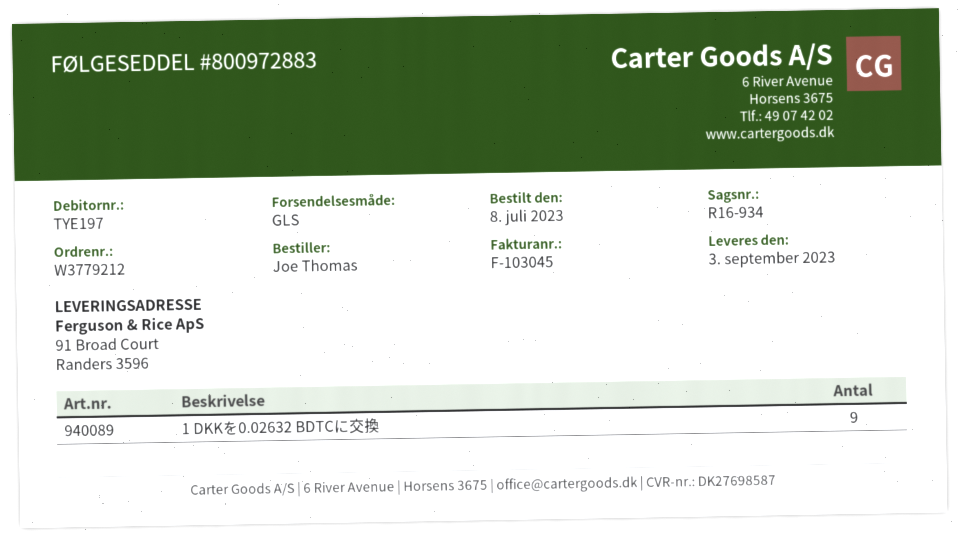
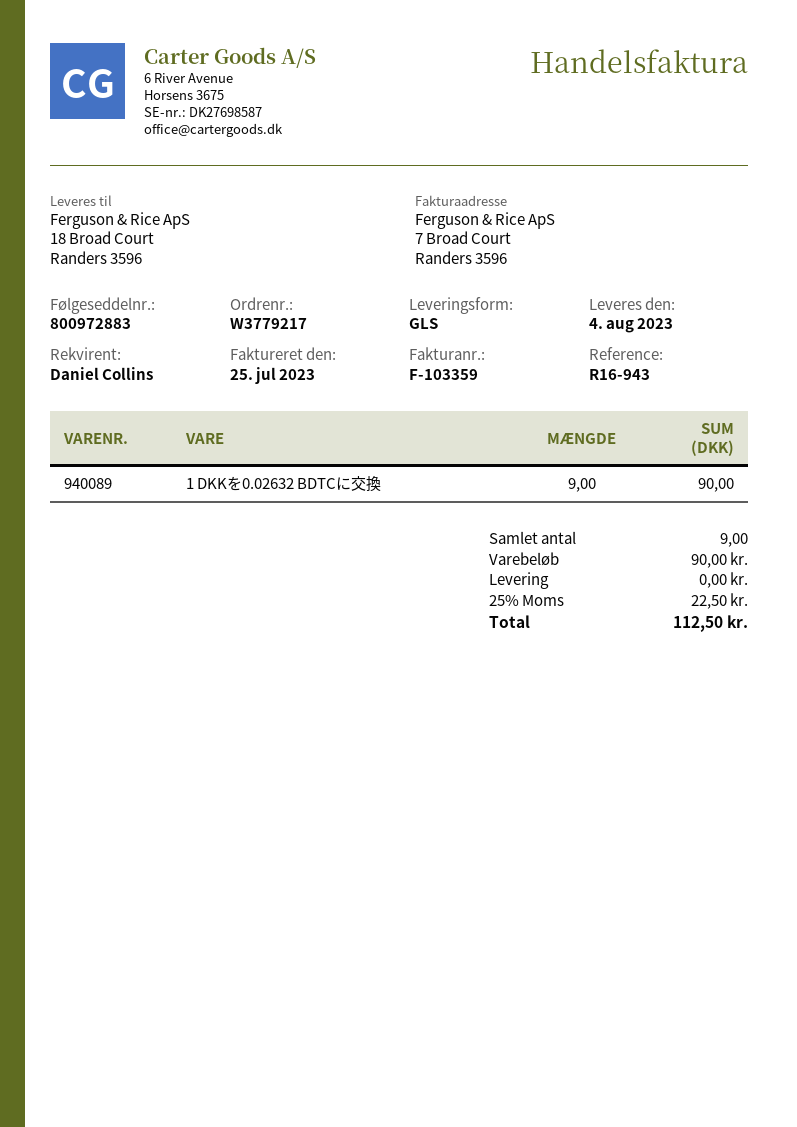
order number: W3779212 -> W3779217
delivery date: 2023-09-03 -> 2023-08-04
invoice number: F-103045 -> F-103359
reference: R16-934 -> R16-943
ordered by: Joe Thomas -> Daniel Collins
ship to: 91 Broad Court, Randers 3596 -> 18 Broad Court, Randers 3596

